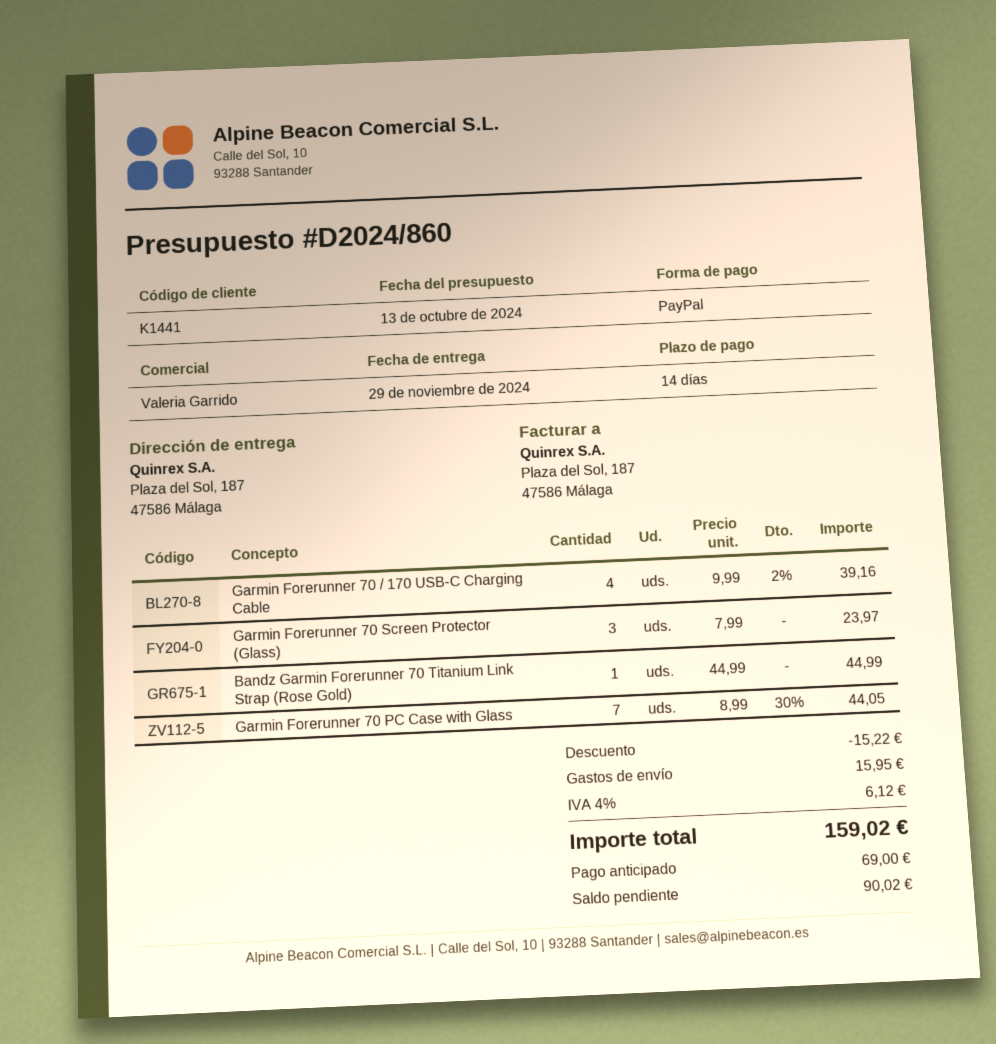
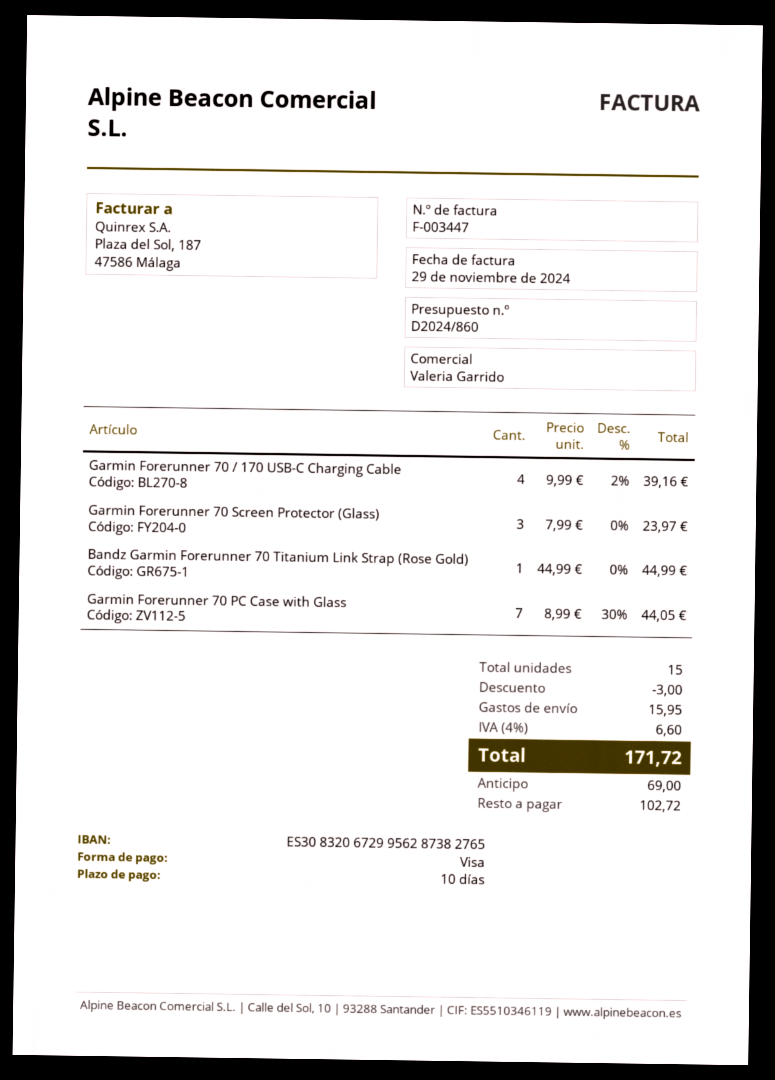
payment terms: 14 days -> 10 days
payment method: PayPal -> Visa
discount: 15.22 -> 3.00
tax: 4% = 6.12 -> 4% = 6.60
total: 159.02 -> 171.72
balance: 90.02 -> 102.72

